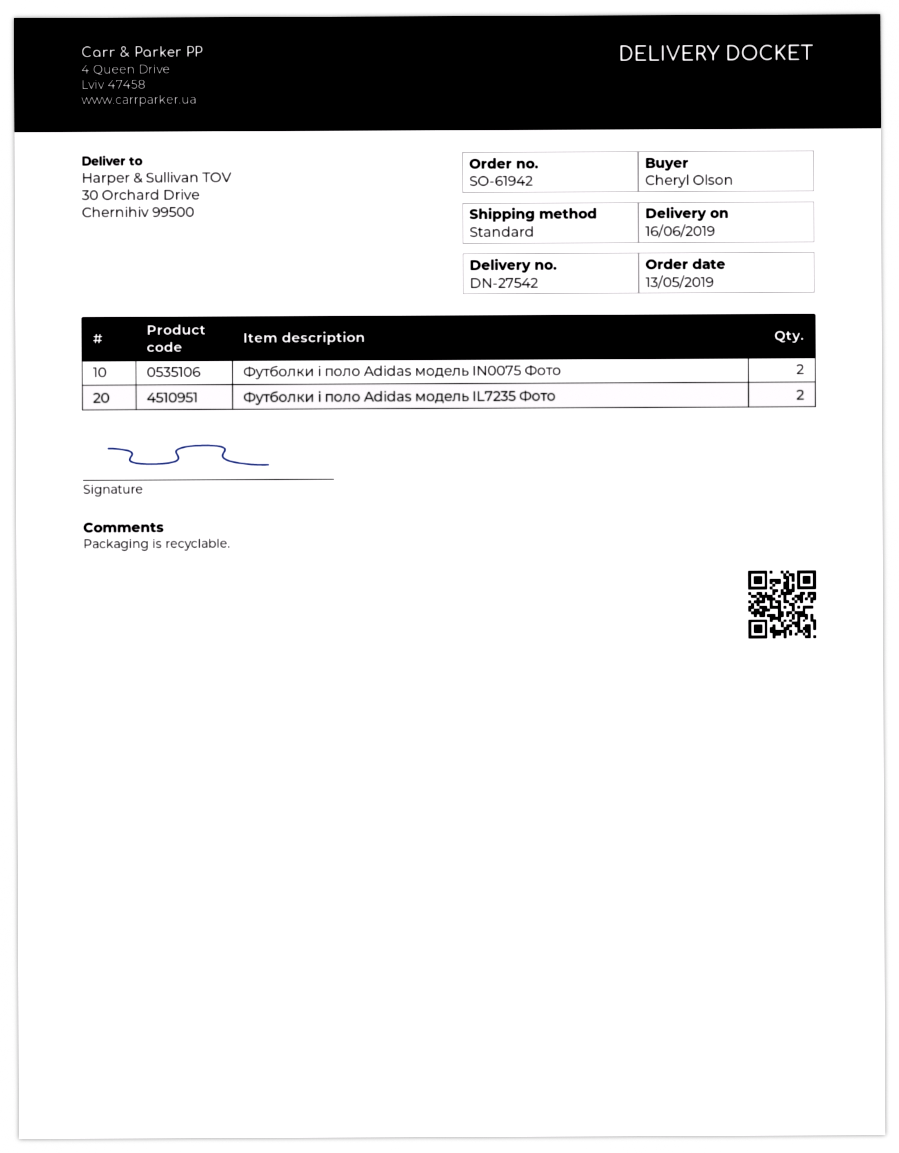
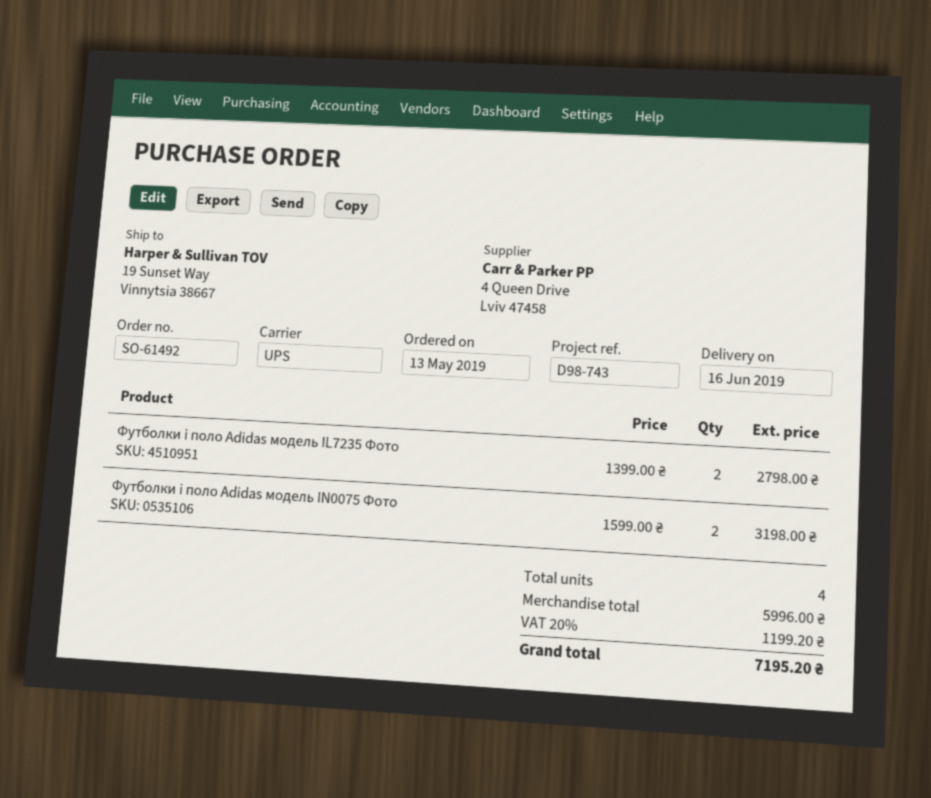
order number: SO-61942 -> SO-61492
shipping method: standard -> UPS
ship to: 30 Orchard Drive, Chernihiv 99500 -> 19 Sunset Way, Vinnytsia 38667

